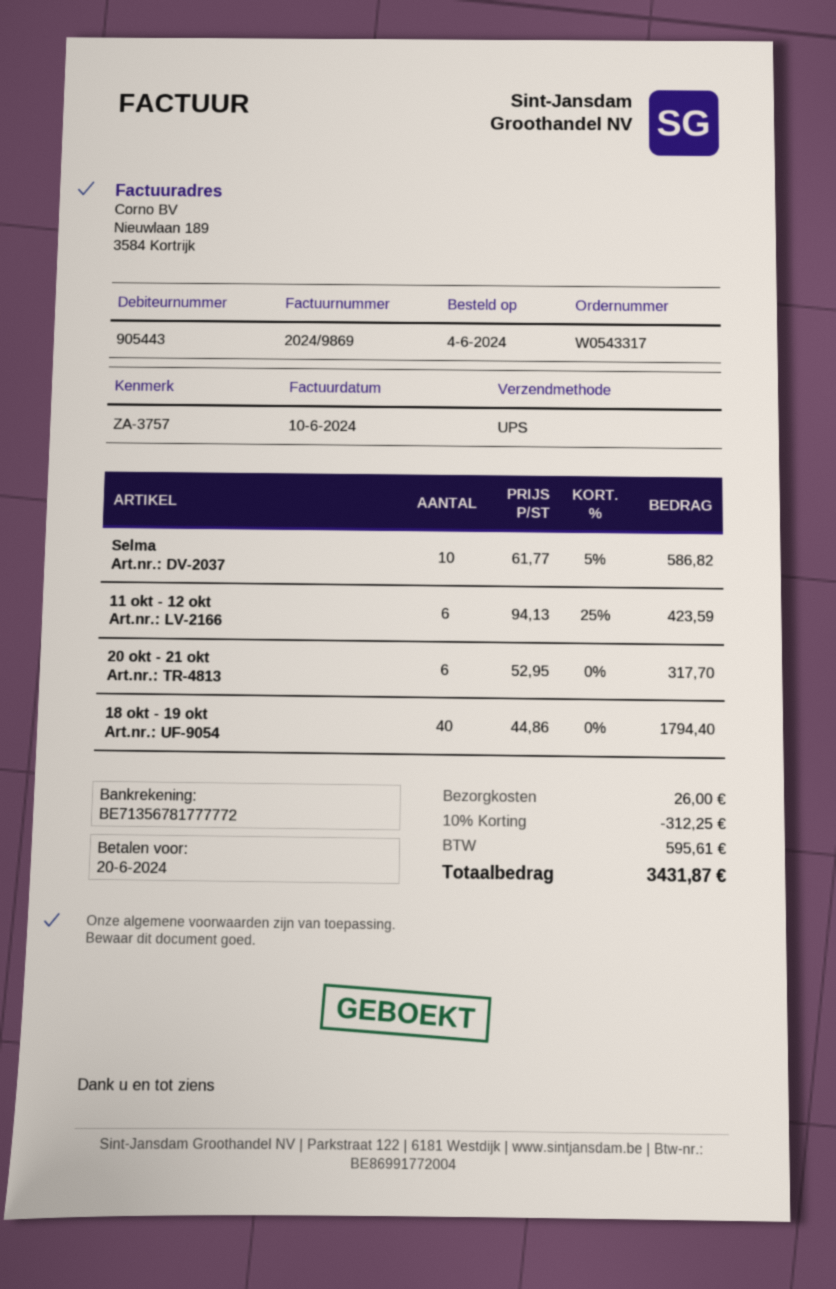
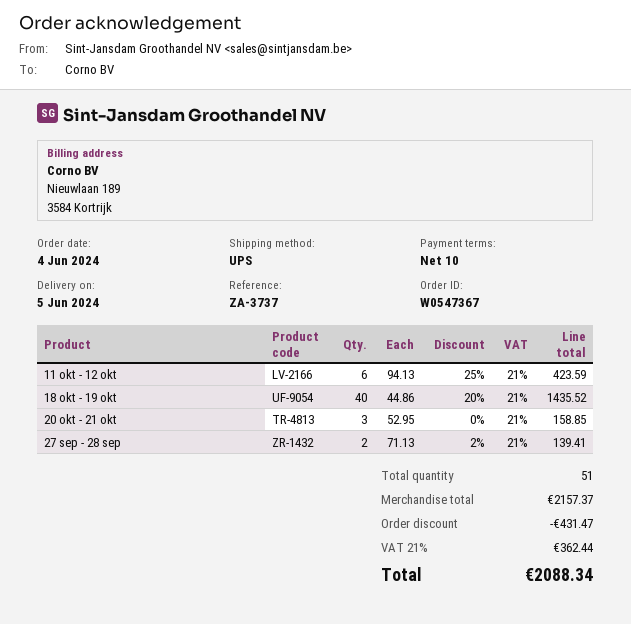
order number: W0543317 -> W0547367
reference: ZA-3757 -> ZA-3737
Selma: 10 x 61.77 - 5% = 586.82 -> none
20 okt - 21 okt: 6 x 52.95 = 317.70 -> 3 x 52.95 = 158.85
18 okt - 19 okt: 40 x 44.86 = 1794.40 -> 40 x 44.86 - 20% = 1435.52
27 sep - 28 sep: none -> 2 x 71.13 - 2% = 139.41
discount: 312.25 -> 431.47
shipping: 26.00 -> none
tax: 595.61 -> 362.44
total: 3431.87 -> 2088.34

